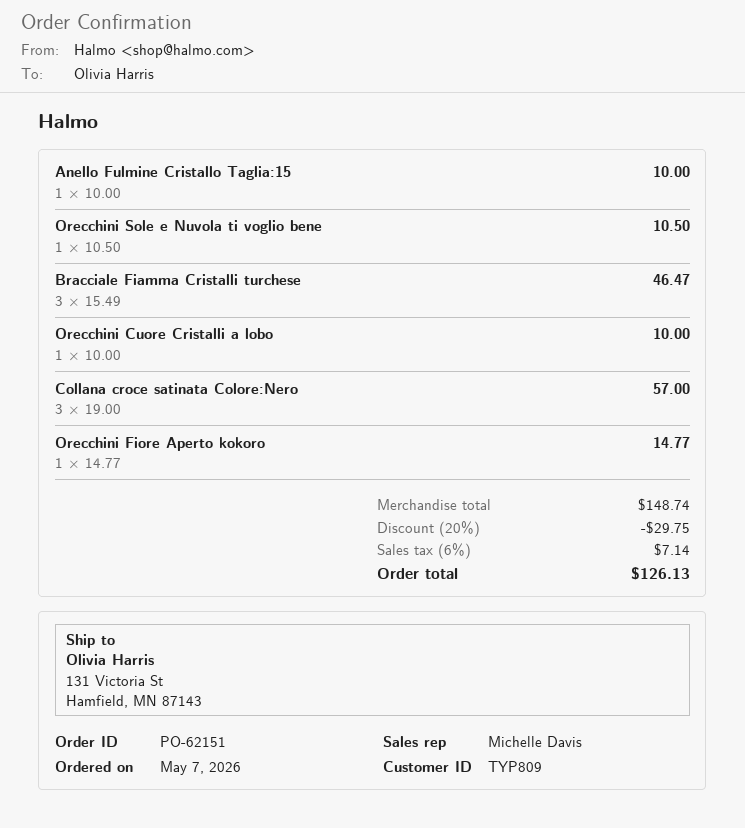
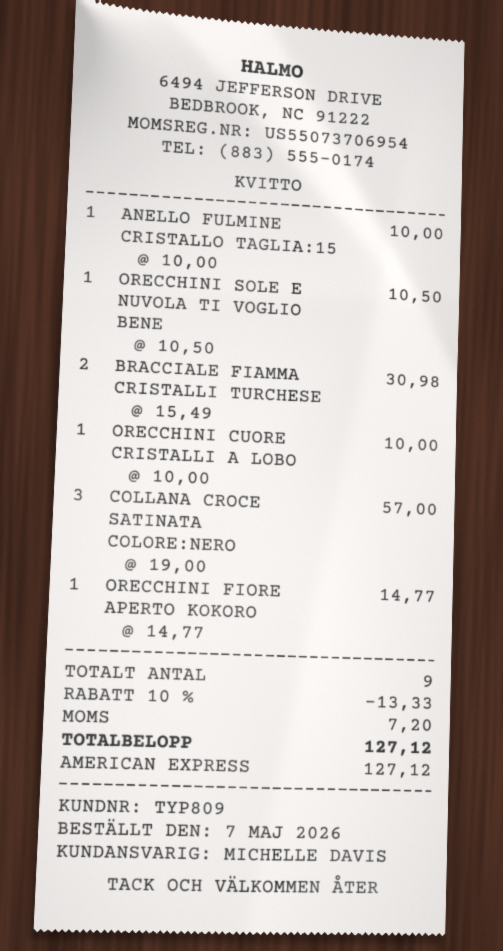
Bracciale Fiamma Cristalli turchese: 3 x 15.49 = 46.47 -> 2 x 15.49 = 30.98
discount: 20% = 29.75 -> 10% = 13.33
tax: 7.14 -> 7.20
total: 126.13 -> 127.12

